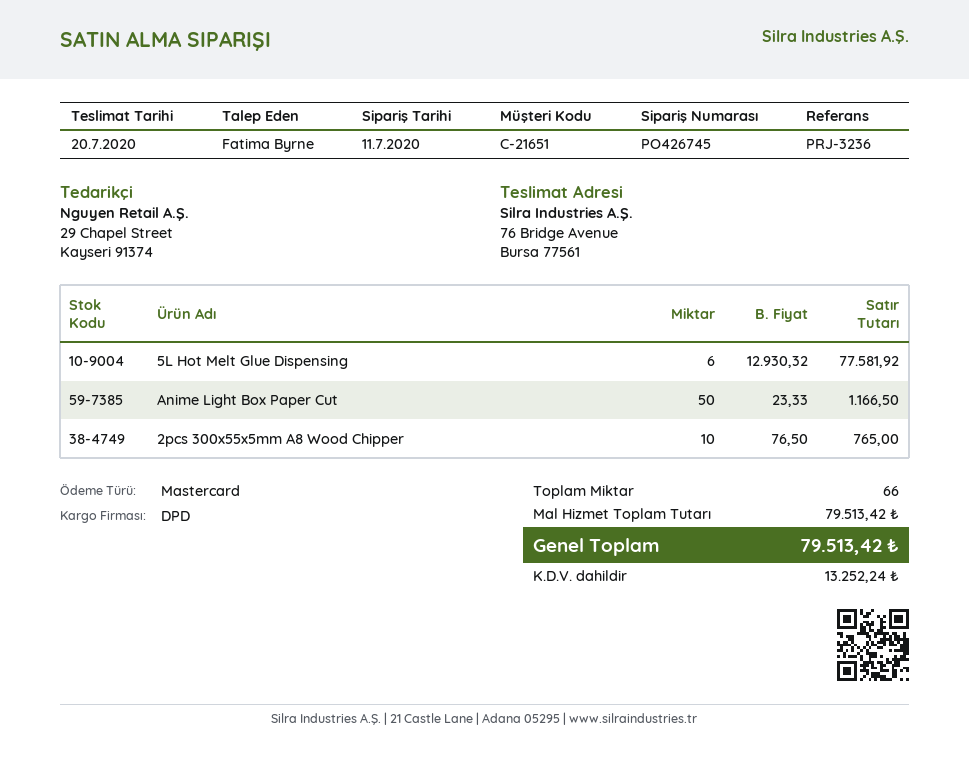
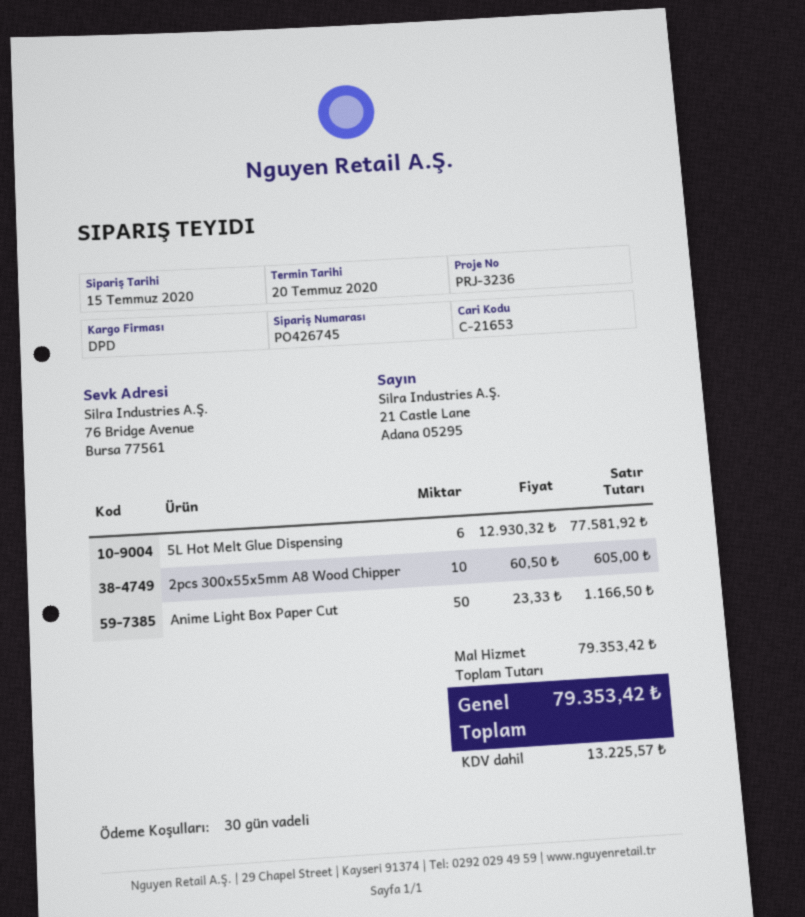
order date: 2020-07-11 -> 2020-07-15
customer number: C-21651 -> C-21653
2pcs 300x55x5mm A8 Wood Chipper: 10 x 76.50 = 765.00 -> 10 x 60.50 = 605.00
subtotal: 79513.42 -> 79353.42
tax: 13252.24 -> 13225.57
total: 79513.42 -> 79353.42

